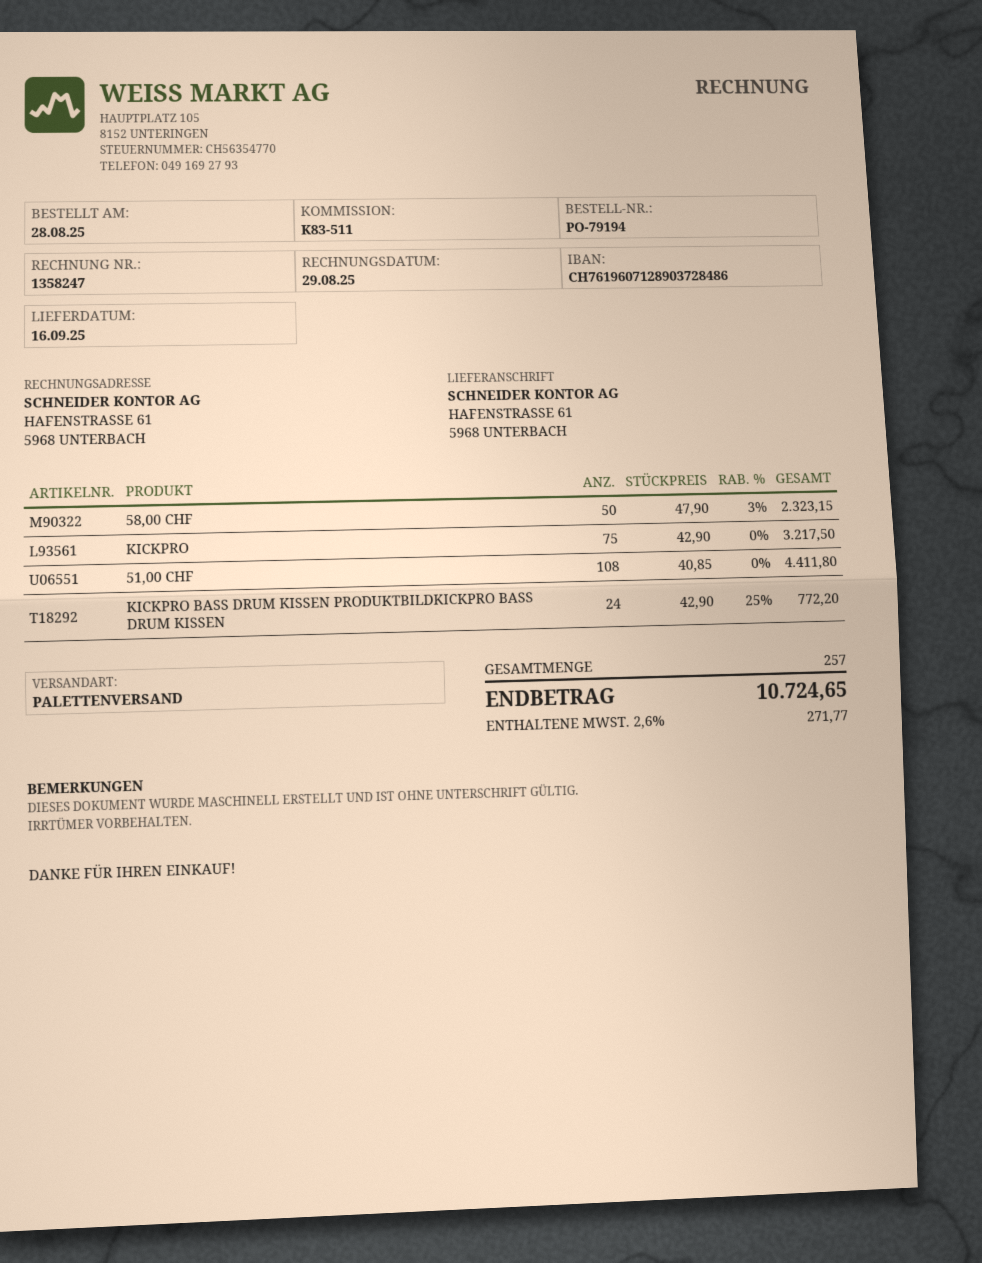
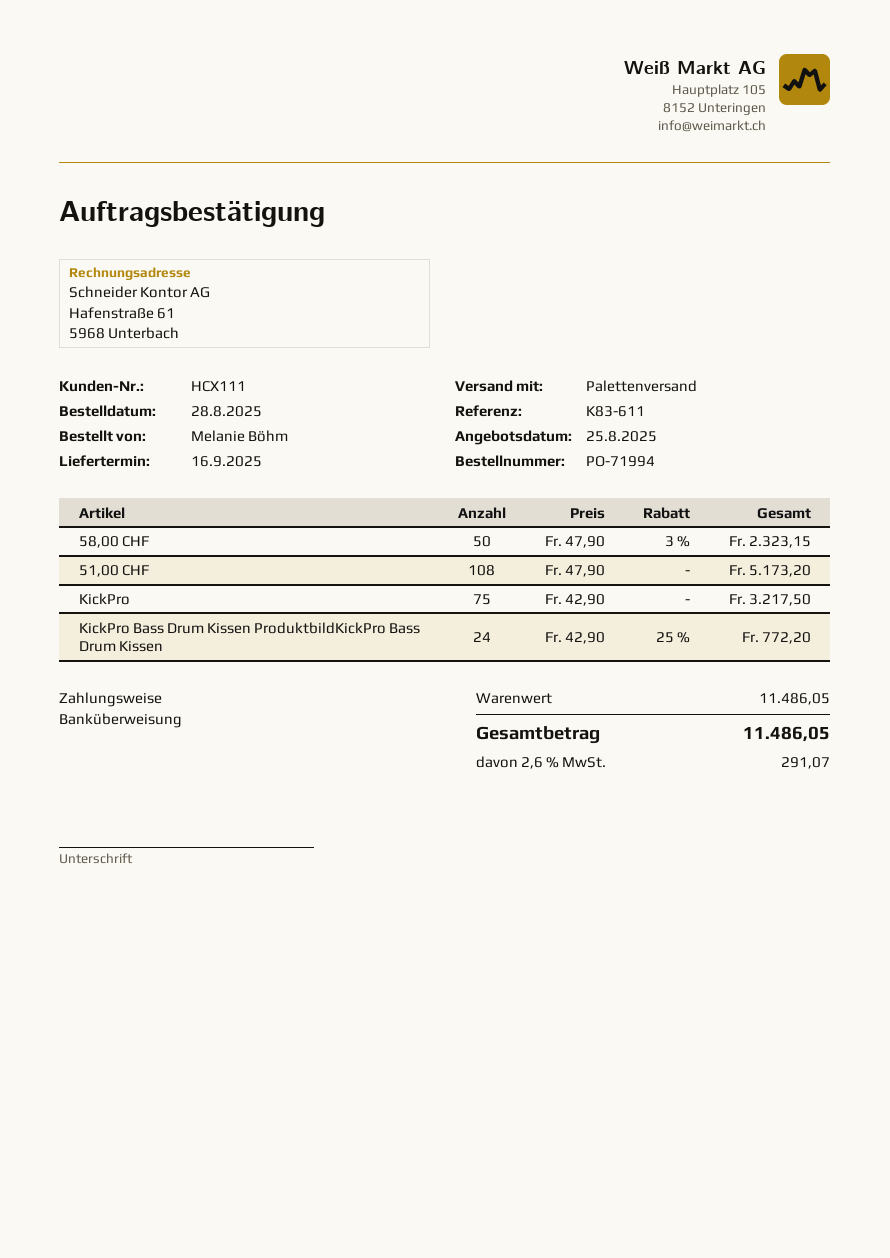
order number: PO-79194 -> PO-71994
reference: K83-511 -> K83-611
51,00 CHF: 108 x 40.85 = 4411.80 -> 108 x 47.90 = 5173.20
tax: 2.6% = 271.77 -> 2.6% = 291.07
total: 10724.65 -> 11486.05

